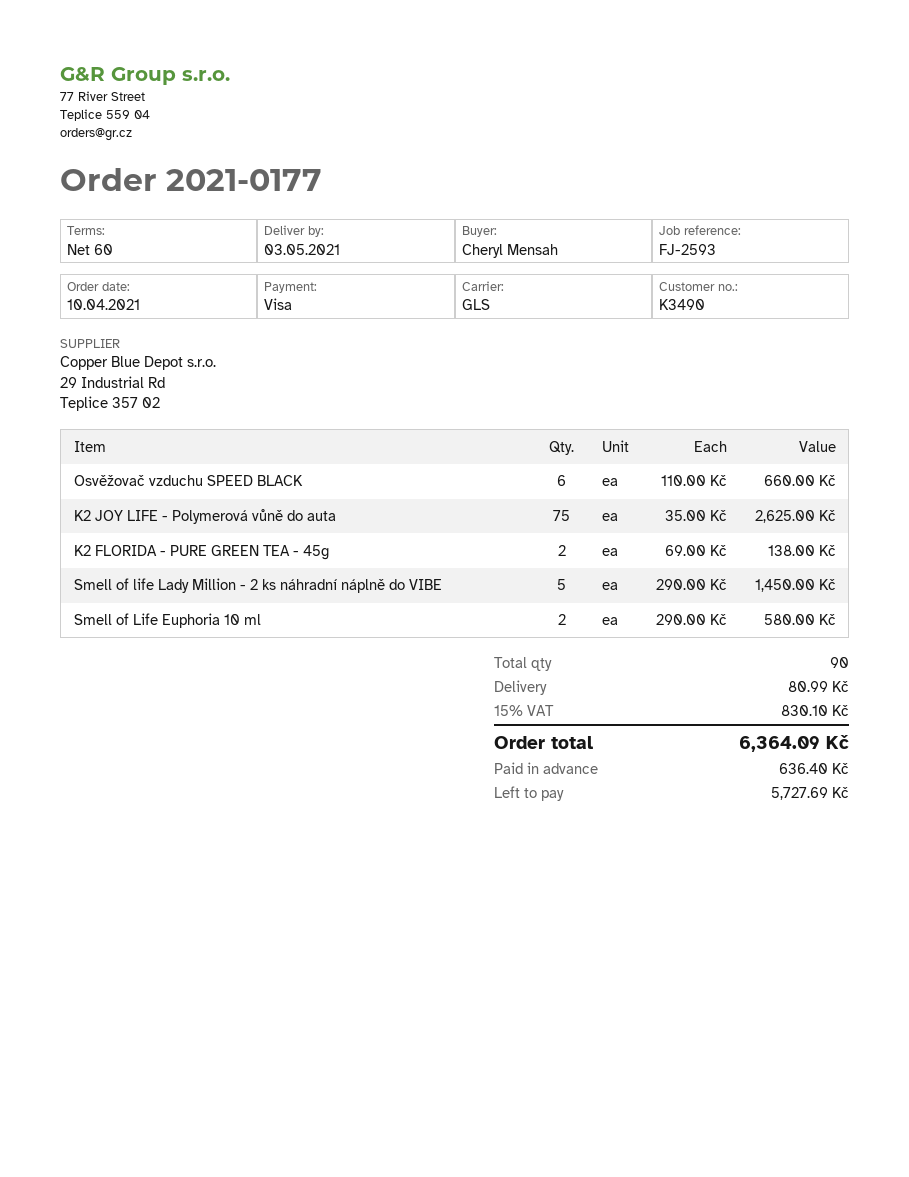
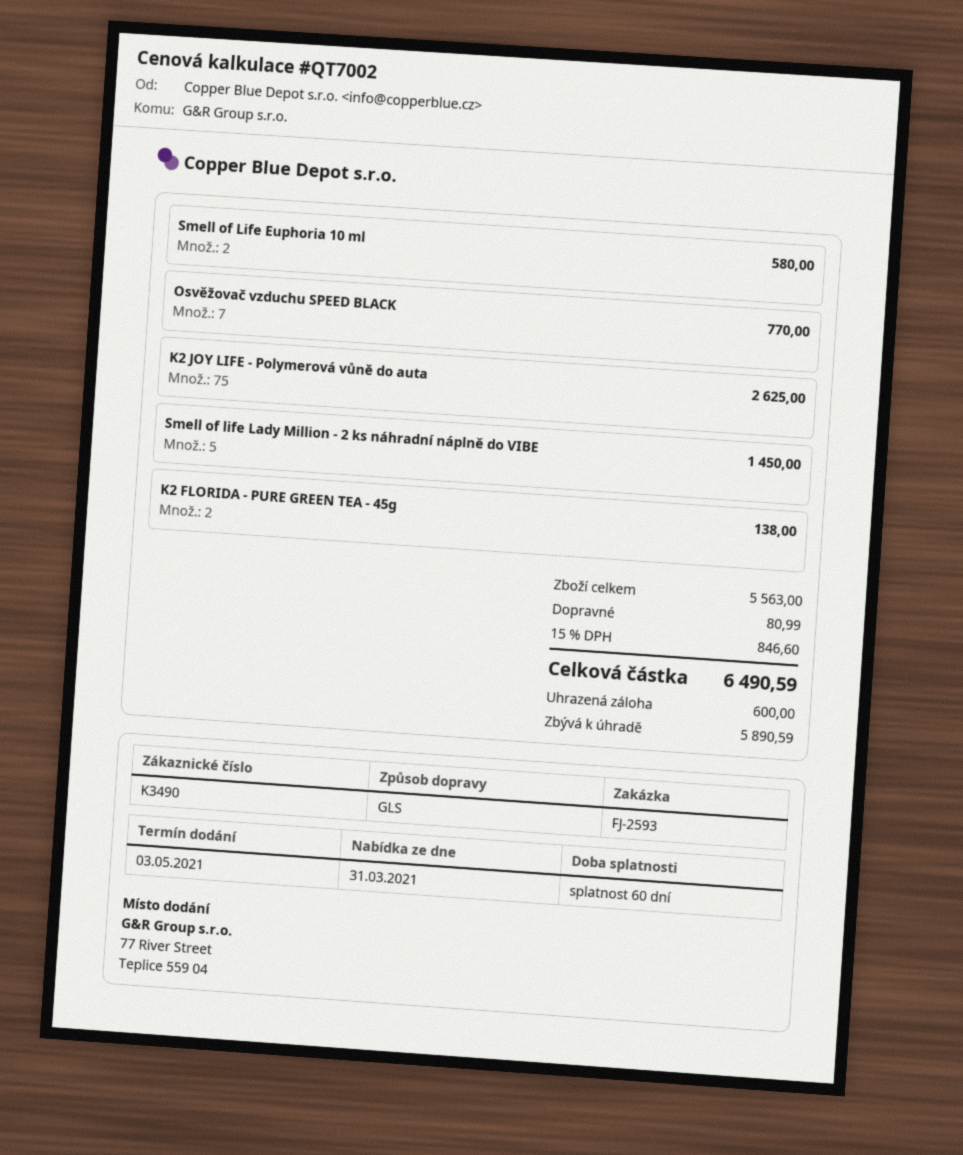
Osvěžovač vzduchu SPEED BLACK: 6 for 660.00 -> 7 for 770.00
tax: 15% = 830.10 -> 15% = 846.60
total: 6364.09 -> 6490.59
deposit: 636.40 -> 600.00
balance: 5727.69 -> 5890.59

